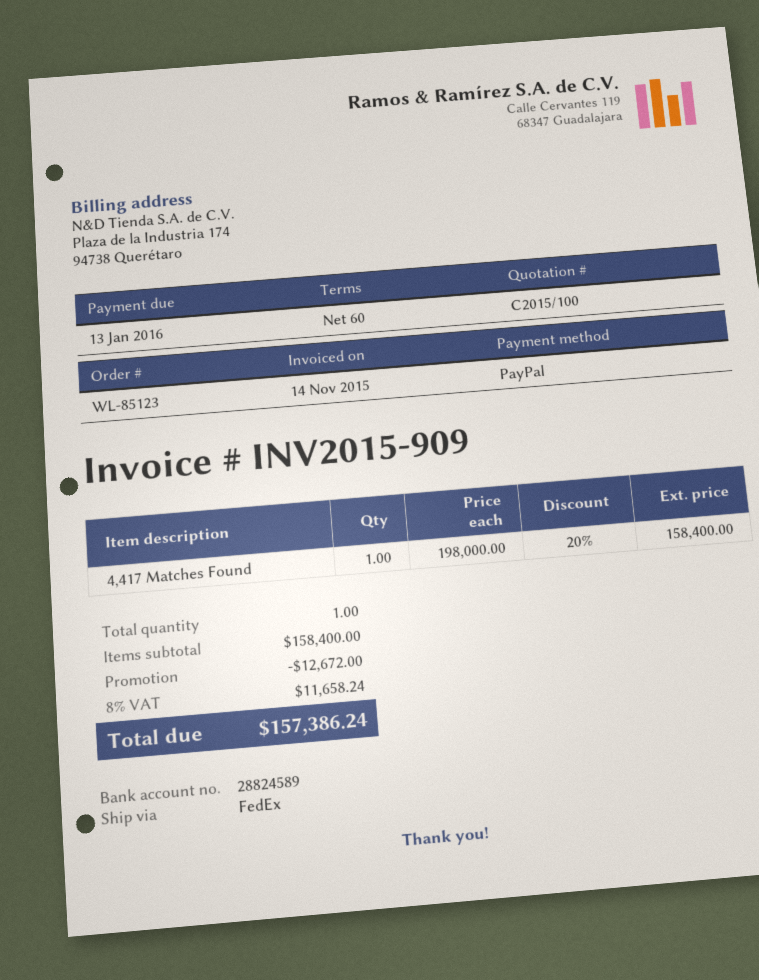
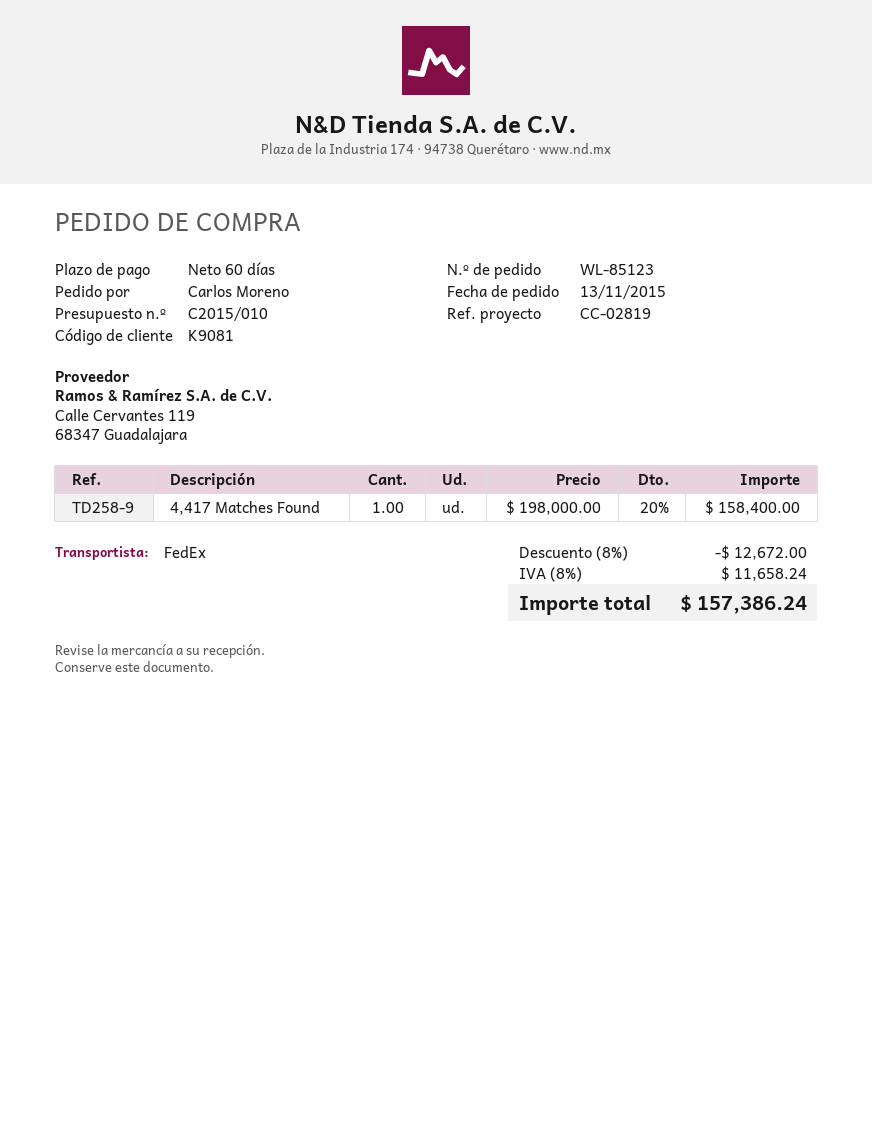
quote number: C2015/100 -> C2015/010

